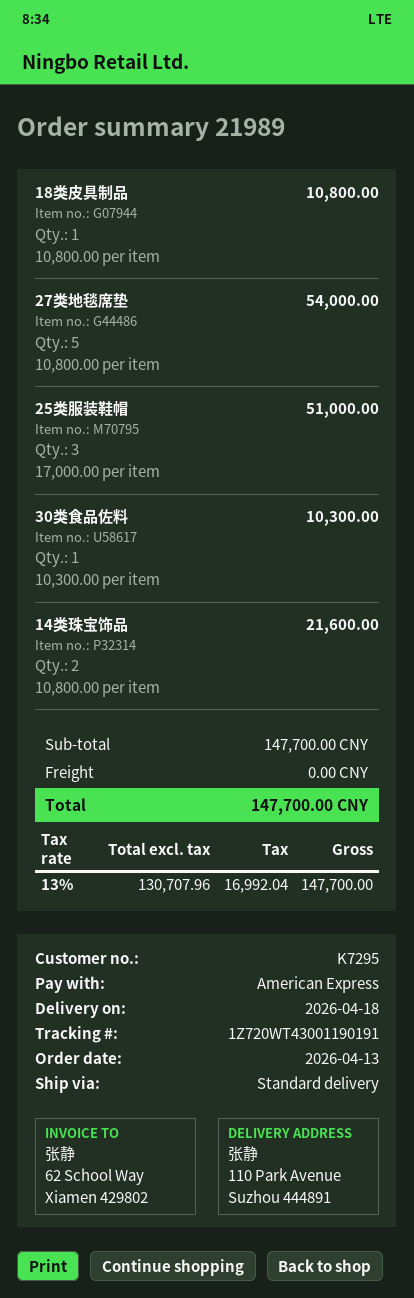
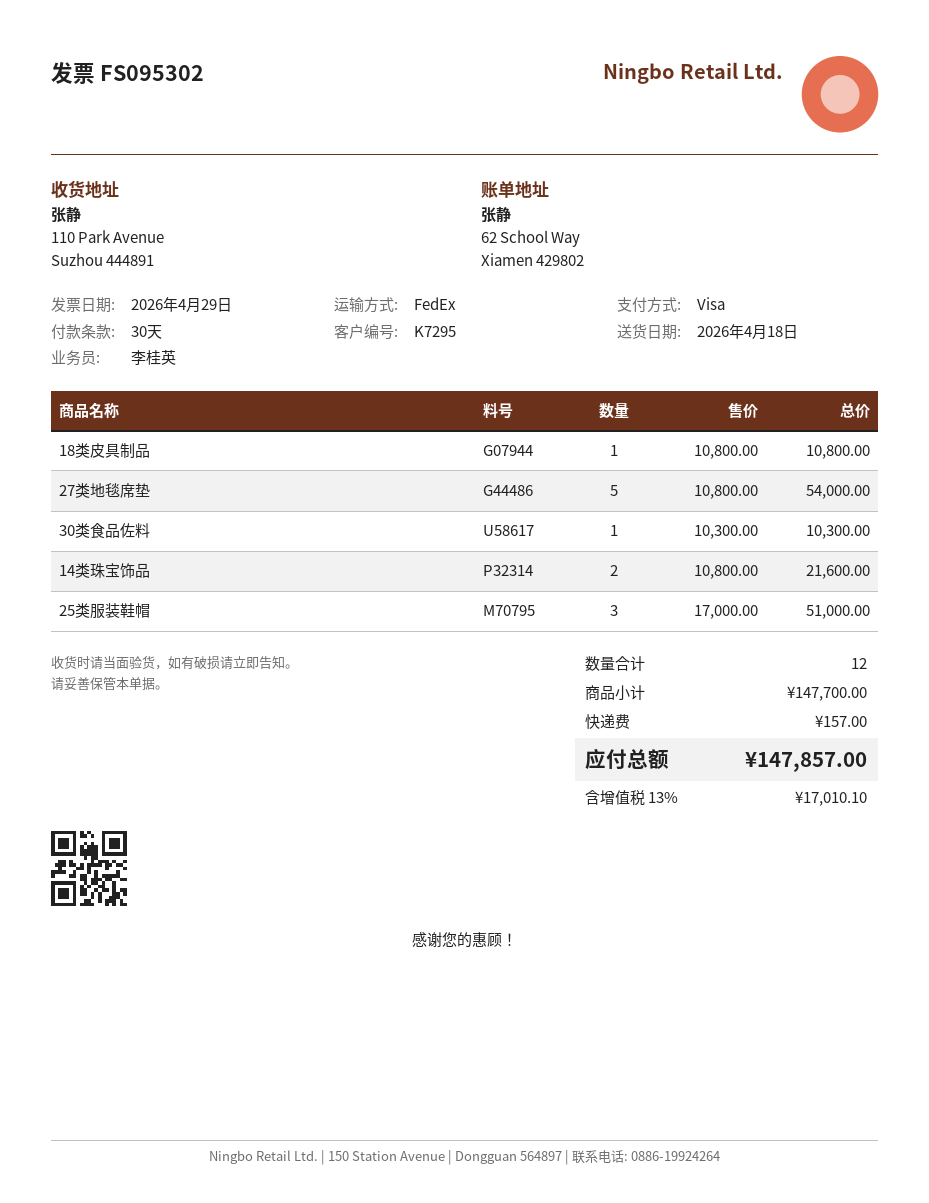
payment method: American Express -> Visa
shipping method: standard -> FedEx
shipping: 0.00 -> 157.00
tax: 13% = 16992.04 -> 13% = 17010.10
total: 147700.00 -> 147857.00

